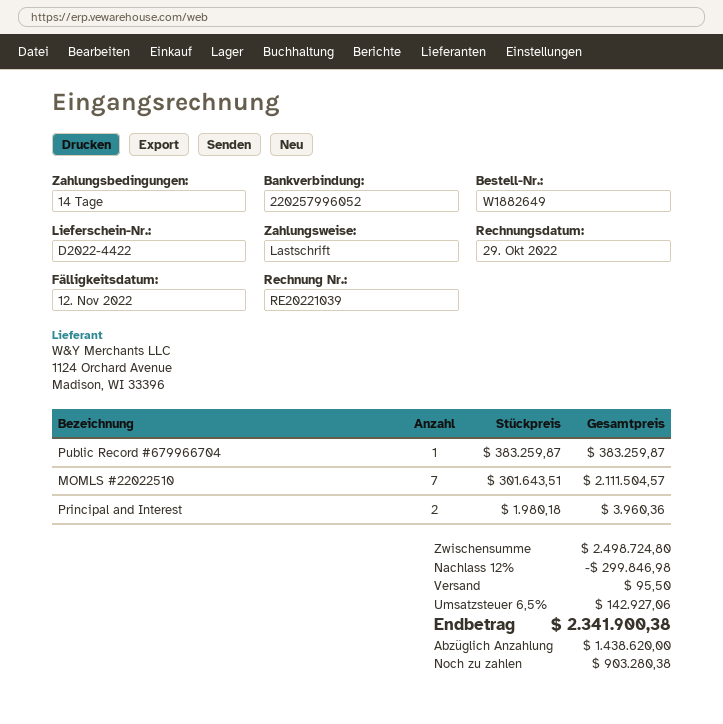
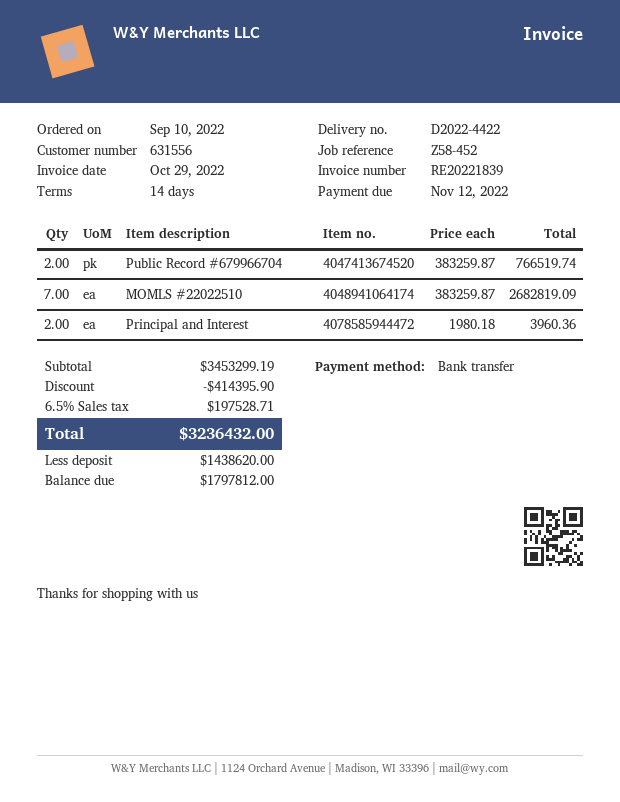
invoice number: RE20221039 -> RE20221839
payment method: direct debit -> bank transfer
Public Record #679966704: 1 x 383259.87 = 383259.87 -> 2 x 383259.87 = 766519.74
MOMLS #22022510: 7 x 301643.51 = 2111504.57 -> 7 x 383259.87 = 2682819.09
subtotal: 2498724.80 -> 3453299.19
discount: 299846.98 -> 414395.90
shipping: 95.50 -> none
tax: 6.5% = 142927.06 -> 6.5% = 197528.71
total: 2341900.38 -> 3236432.00
balance: 903280.38 -> 1797812.00

